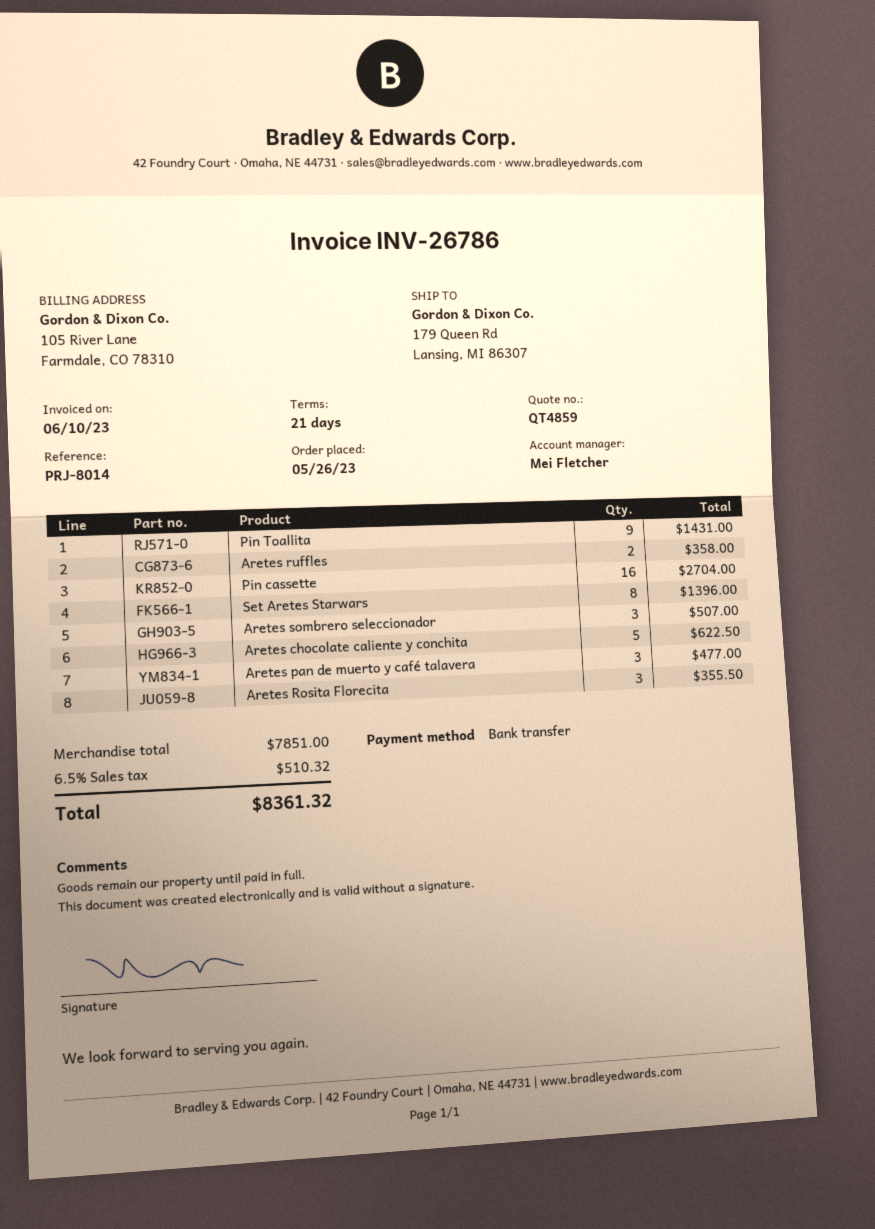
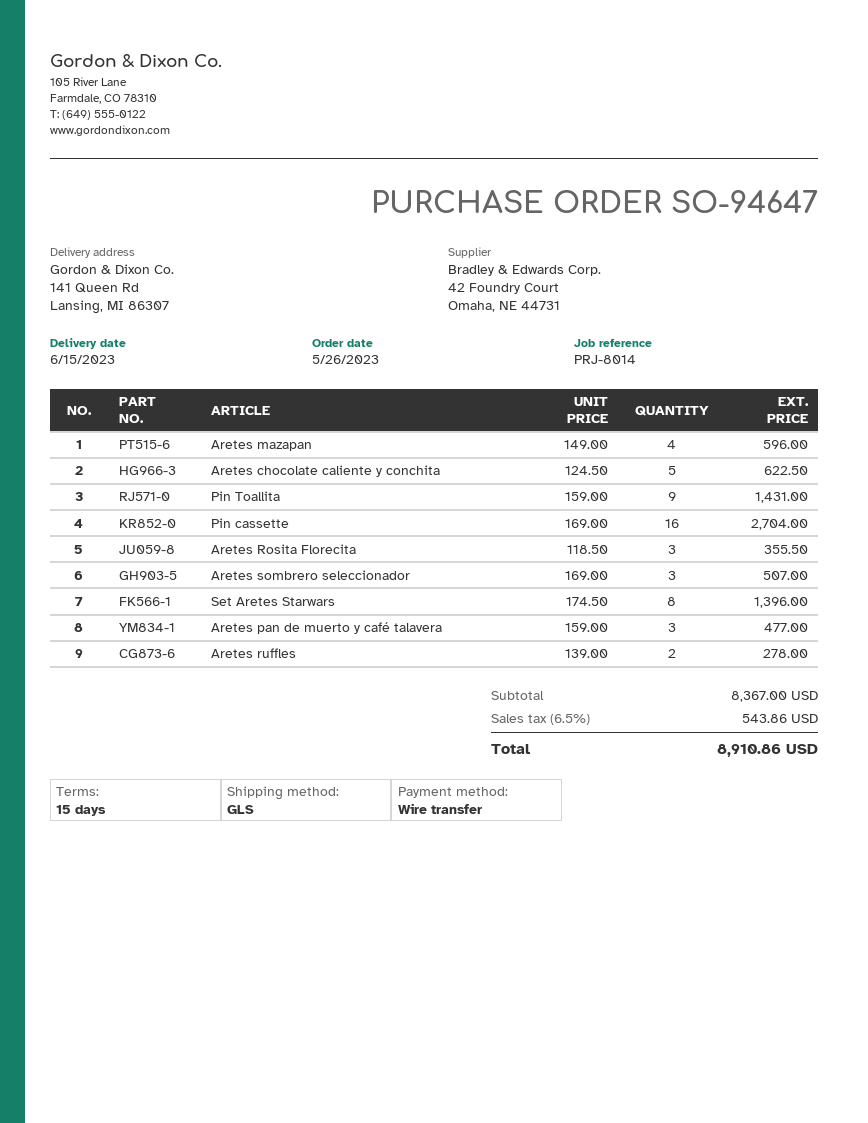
payment terms: 21 days -> 15 days
ship to: 179 Queen Rd, Lansing, MI 86307 -> 141 Queen Rd, Lansing, MI 86307
Aretes ruffles: 2 for 358.00 -> 2 for 278.00
Aretes mazapan: none -> 4 for 596.00
subtotal: 7851.00 -> 8367.00
tax: 6.5% = 510.32 -> 6.5% = 543.86
total: 8361.32 -> 8910.86

